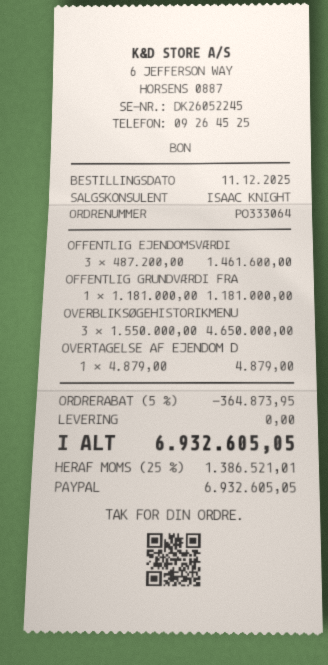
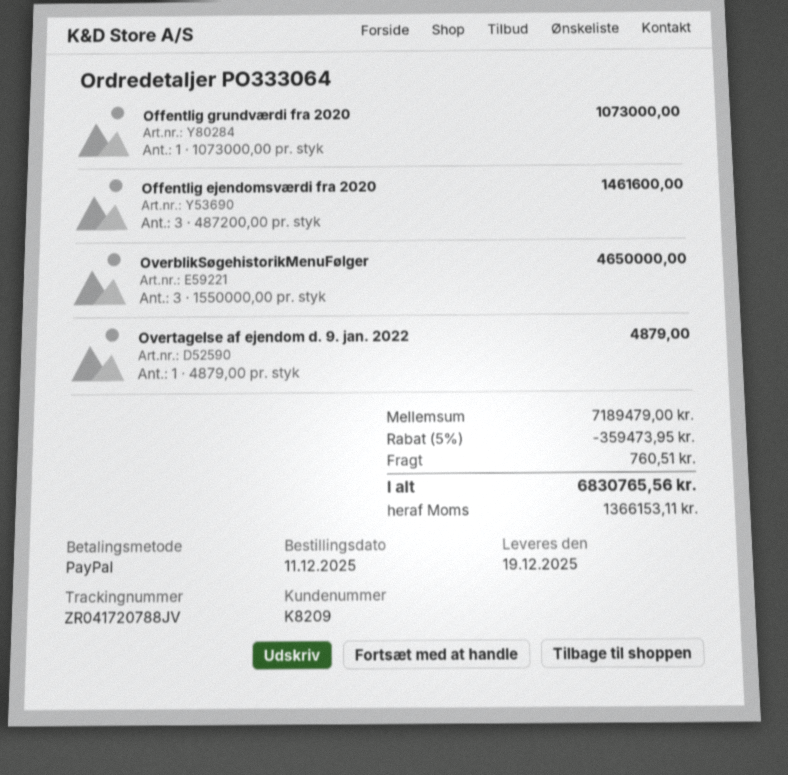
OFFENTLIG GRUNDVÆRDI FRA: 1 x 1181000.00 = 1181000.00 -> 1 x 1073000.00 = 1073000.00
discount: 5% = 364873.95 -> 5% = 359473.95
shipping: 0.00 -> 760.51
tax: 1386521.01 -> 1366153.11
total: 6932605.05 -> 6830765.56

